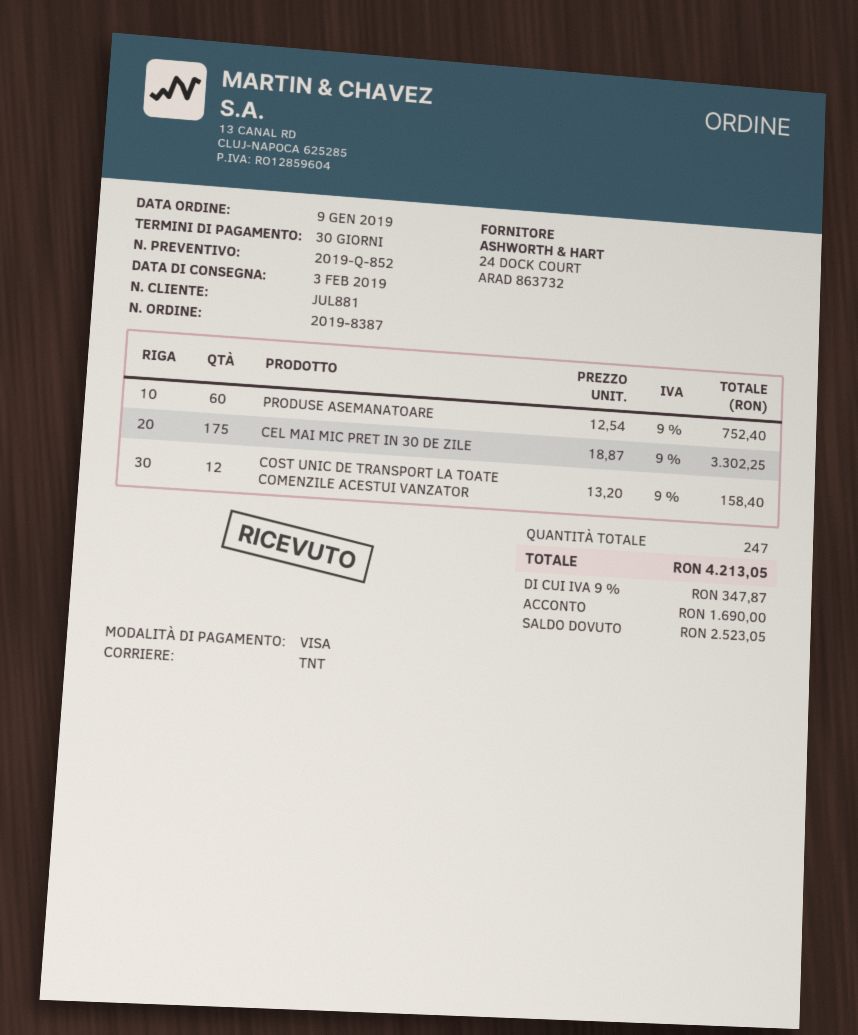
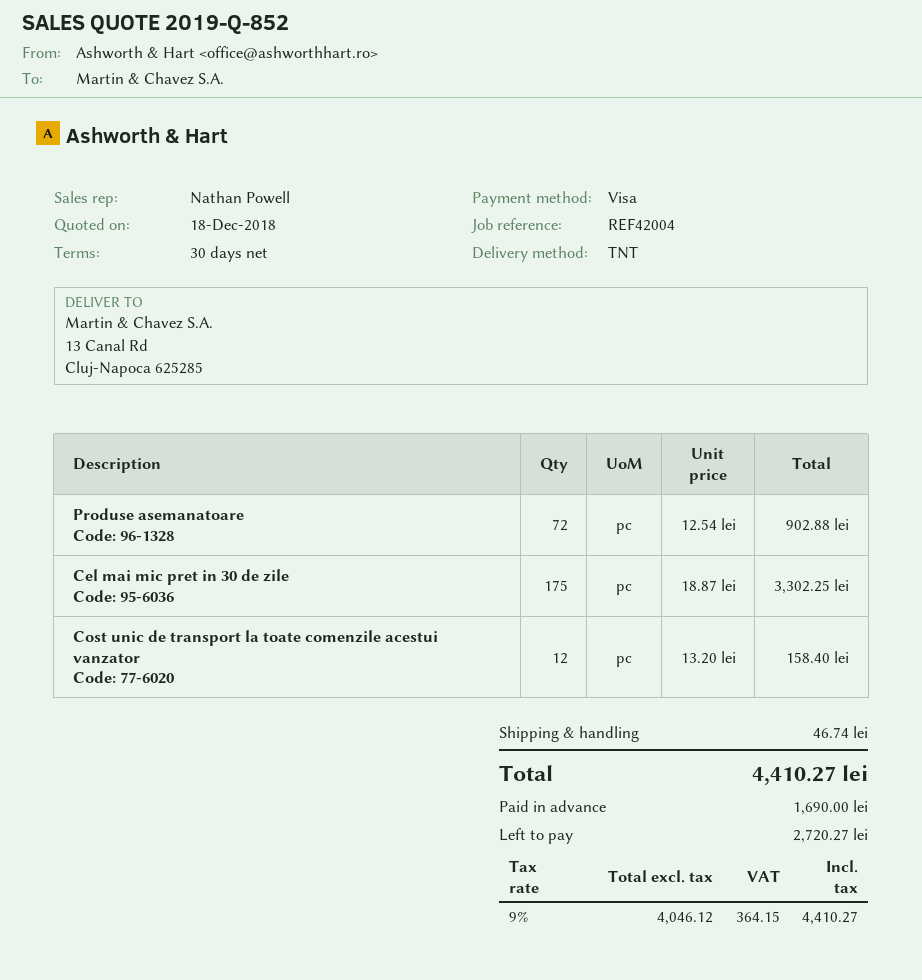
PRODUSE ASEMANATOARE: 60 x 12.54 = 752.40 -> 72 x 12.54 = 902.88
shipping: none -> 46.74
tax: 9% = 347.87 -> 9% = 364.15
total: 4213.05 -> 4410.27
balance: 2523.05 -> 2720.27

